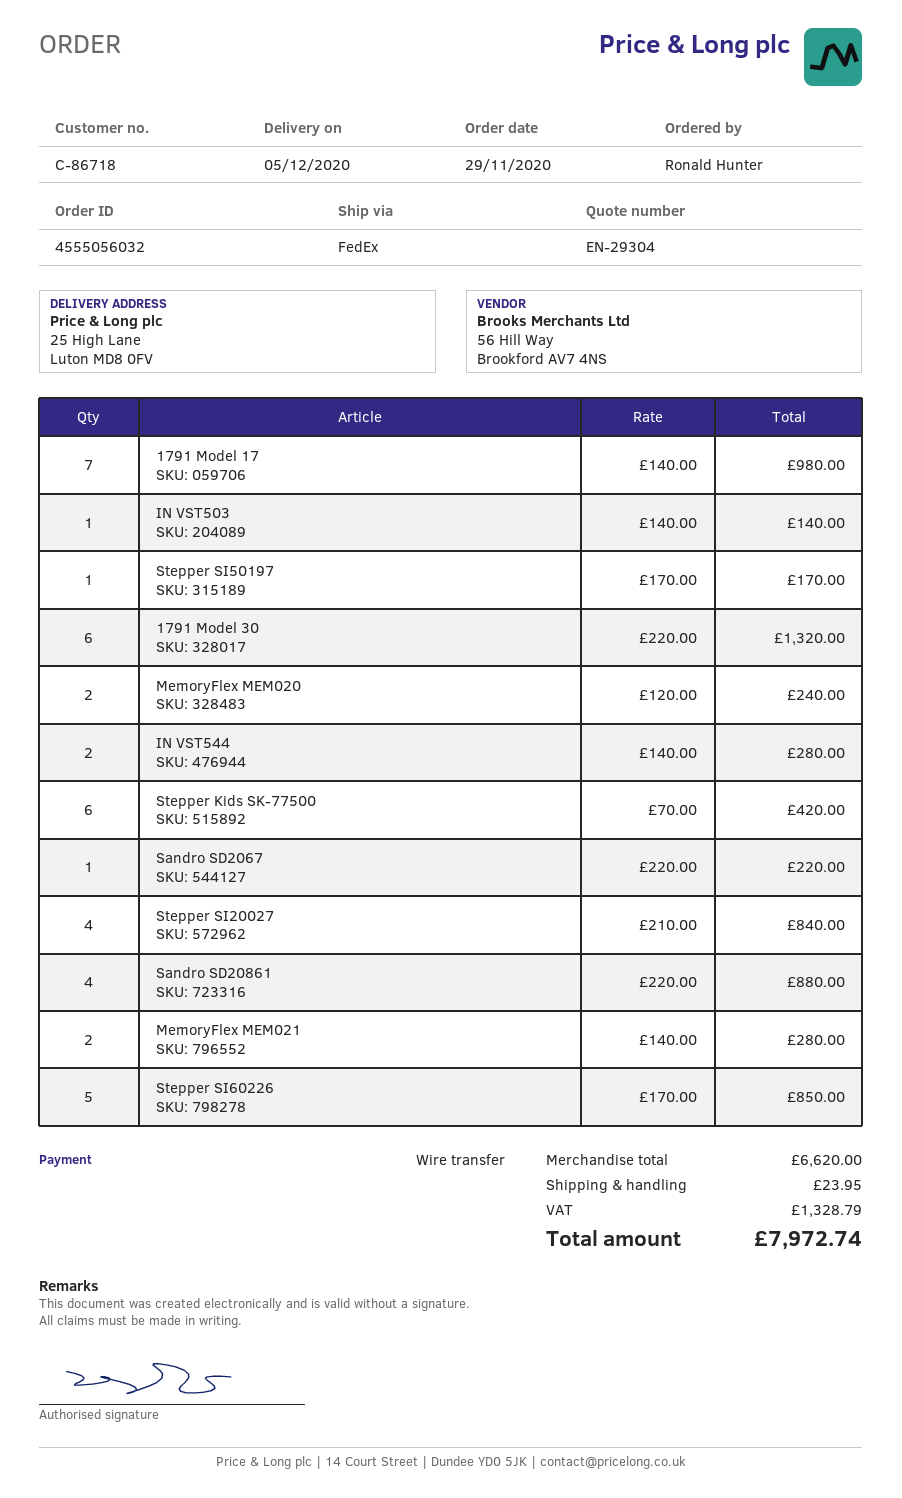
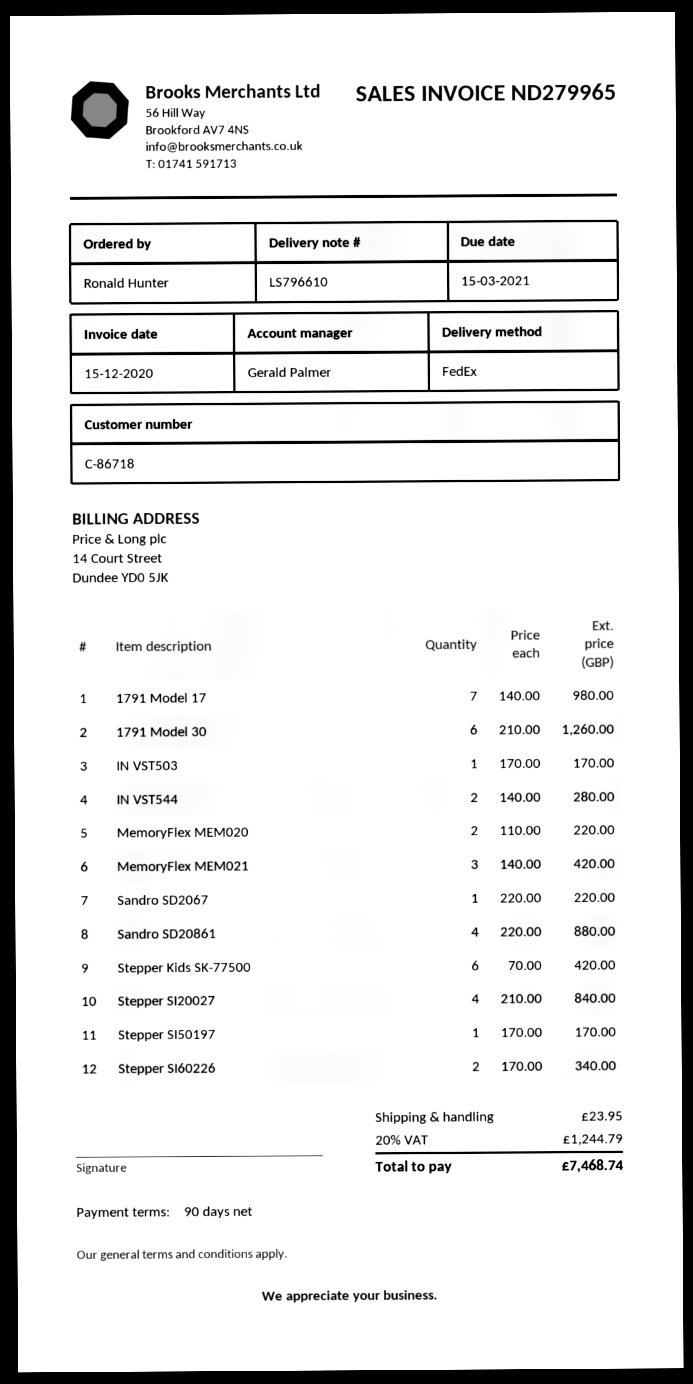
IN VST503: 1 x 140.00 = 140.00 -> 1 x 170.00 = 170.00
1791 Model 30: 6 x 220.00 = 1320.00 -> 6 x 210.00 = 1260.00
MemoryFlex MEM020: 2 x 120.00 = 240.00 -> 2 x 110.00 = 220.00
MemoryFlex MEM021: 2 x 140.00 = 280.00 -> 3 x 140.00 = 420.00
Stepper SI60226: 5 x 170.00 = 850.00 -> 2 x 170.00 = 340.00
tax: 1328.79 -> 1244.79
total: 7972.74 -> 7468.74

